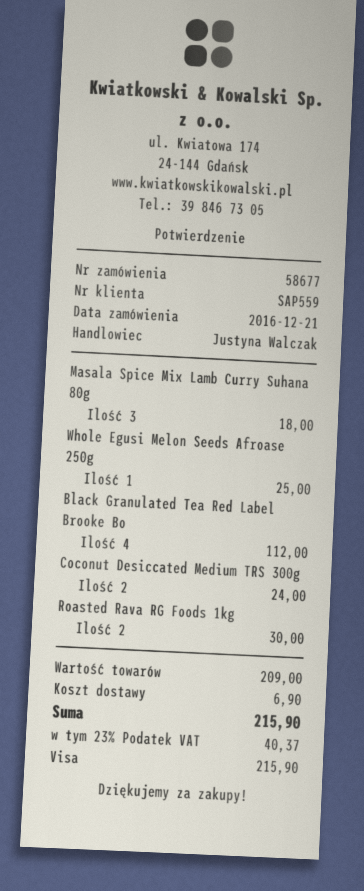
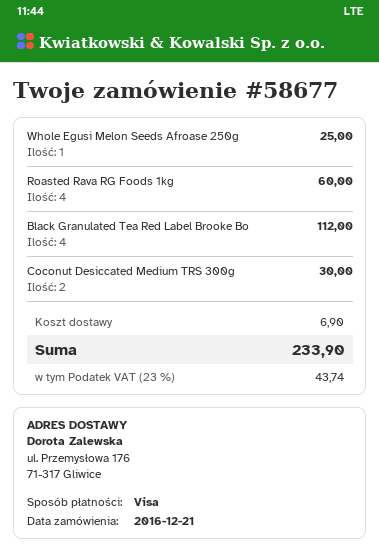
Masala Spice Mix Lamb Curry Suhana 80g: 3 for 18.00 -> none
Coconut Desiccated Medium TRS 300g: 2 for 24.00 -> 2 for 30.00
Roasted Rava RG Foods 1kg: 2 for 30.00 -> 4 for 60.00
tax: 23% = 40.37 -> 23% = 43.74
total: 215.90 -> 233.90

